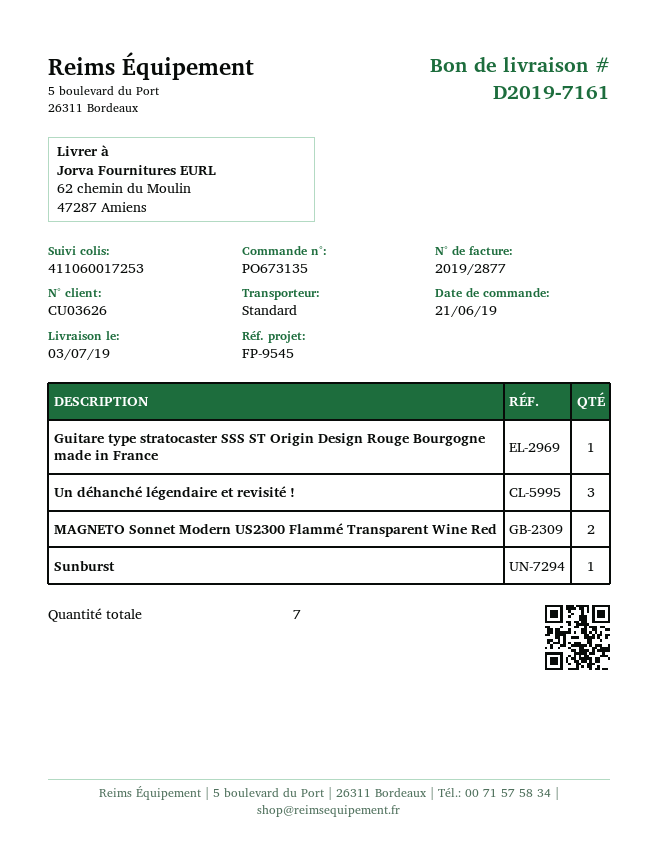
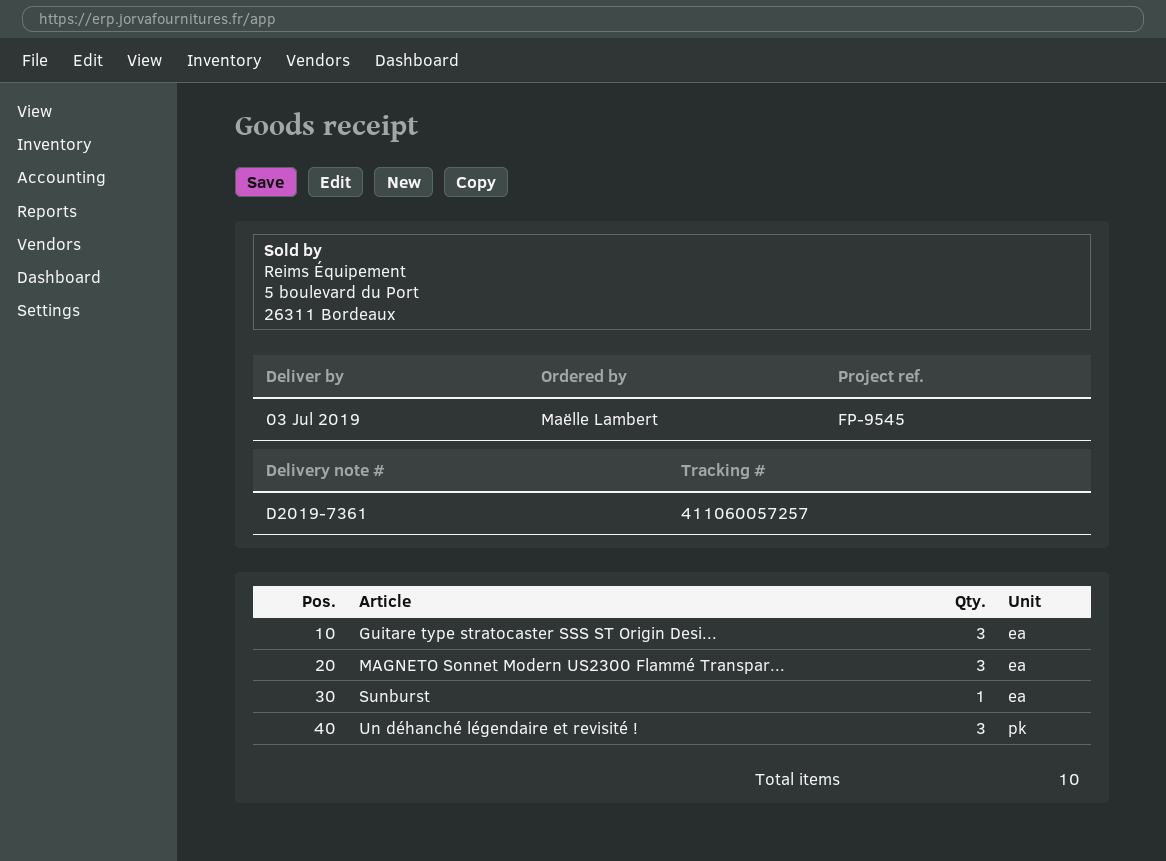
delivery note number: D2019-7161 -> D2019-7361
tracking number: 411060017253 -> 411060057257
Guitare type stratocaster SSS ST Origin Design Rouge Bourgogne made in France: 1 -> 3
MAGNETO Sonnet Modern US2300 Flammé Transparent Wine Red: 2 -> 3
total quantity: 7 -> 10

